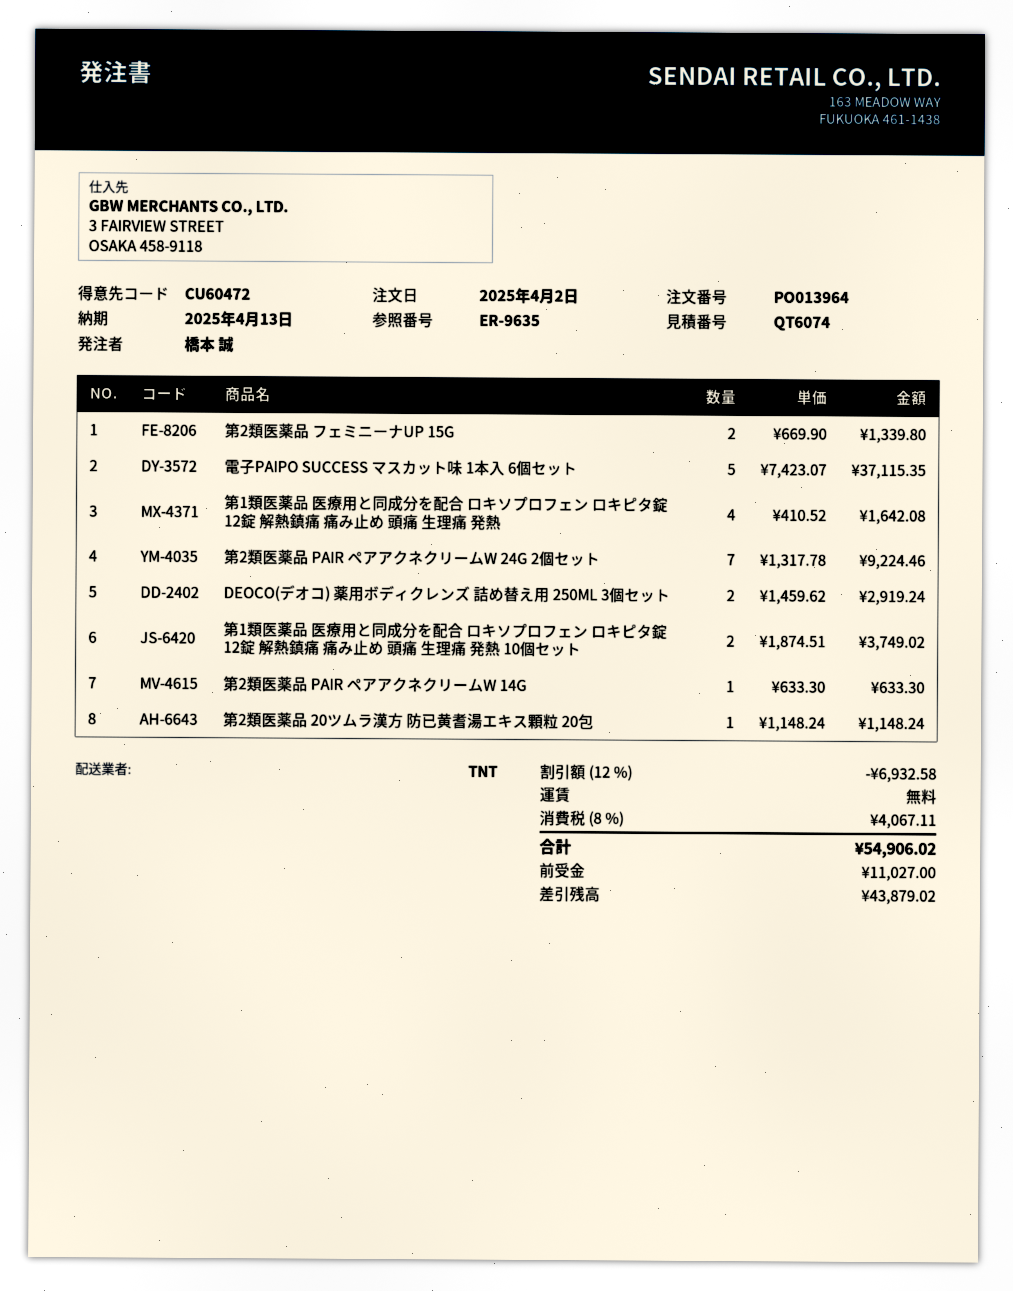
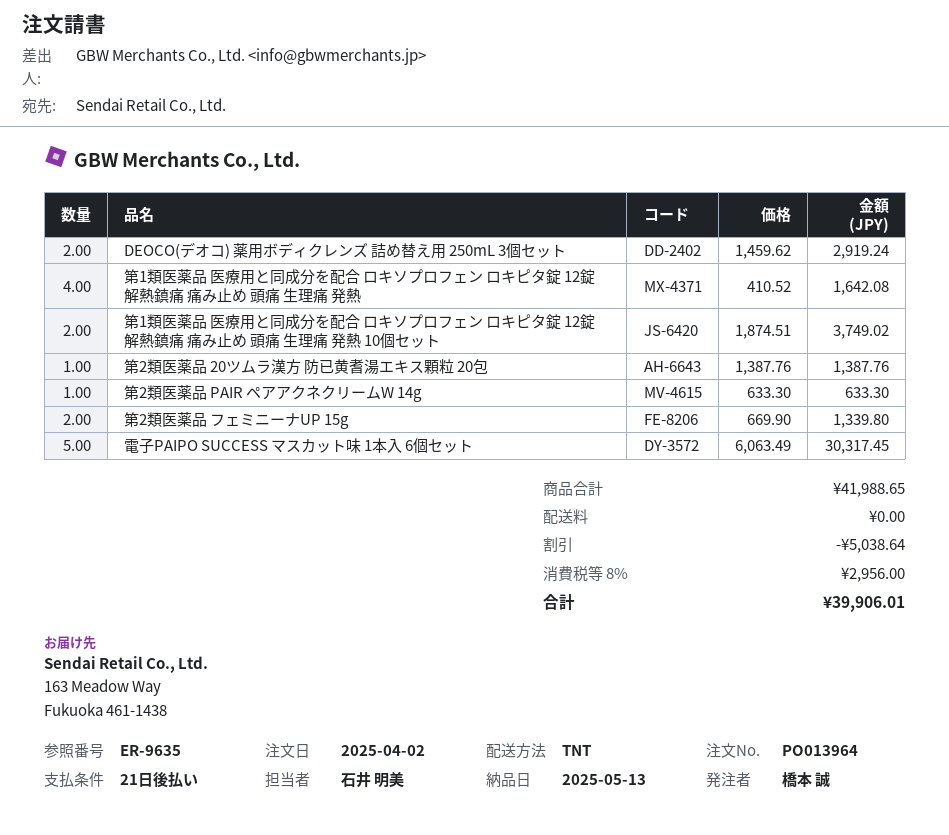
delivery date: 2025-04-13 -> 2025-05-13
電子PAIPO SUCCESS マスカット味 1本入 6個セット: 5 x 7423.07 = 37115.35 -> 5 x 6063.49 = 30317.45
第2類医薬品 PAIR ペアアクネクリームW 24G 2個セット: 7 x 1317.78 = 9224.46 -> none
第2類医薬品 20ツムラ漢方 防已黄耆湯エキス顆粒 20包: 1 x 1148.24 = 1148.24 -> 1 x 1387.76 = 1387.76
discount: 6932.58 -> 5038.64
tax: 8% = 4067.11 -> 8% = 2956.00
total: 54906.02 -> 39906.01

